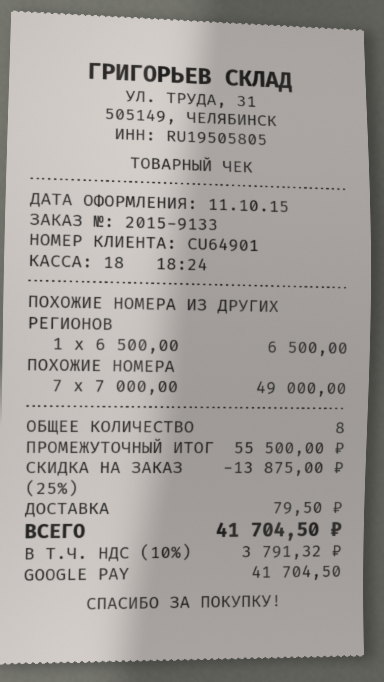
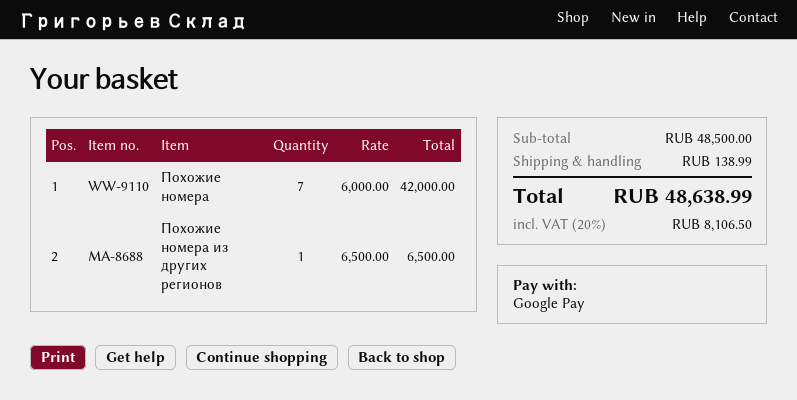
ПОХОЖИЕ НОМЕРА: 7 x 7000.00 = 49000.00 -> 7 x 6000.00 = 42000.00
subtotal: 55500.00 -> 48500.00
discount: 25% = 13875.00 -> none
shipping: 79.50 -> 138.99
tax: 10% = 3791.32 -> 20% = 8106.50
total: 41704.50 -> 48638.99

